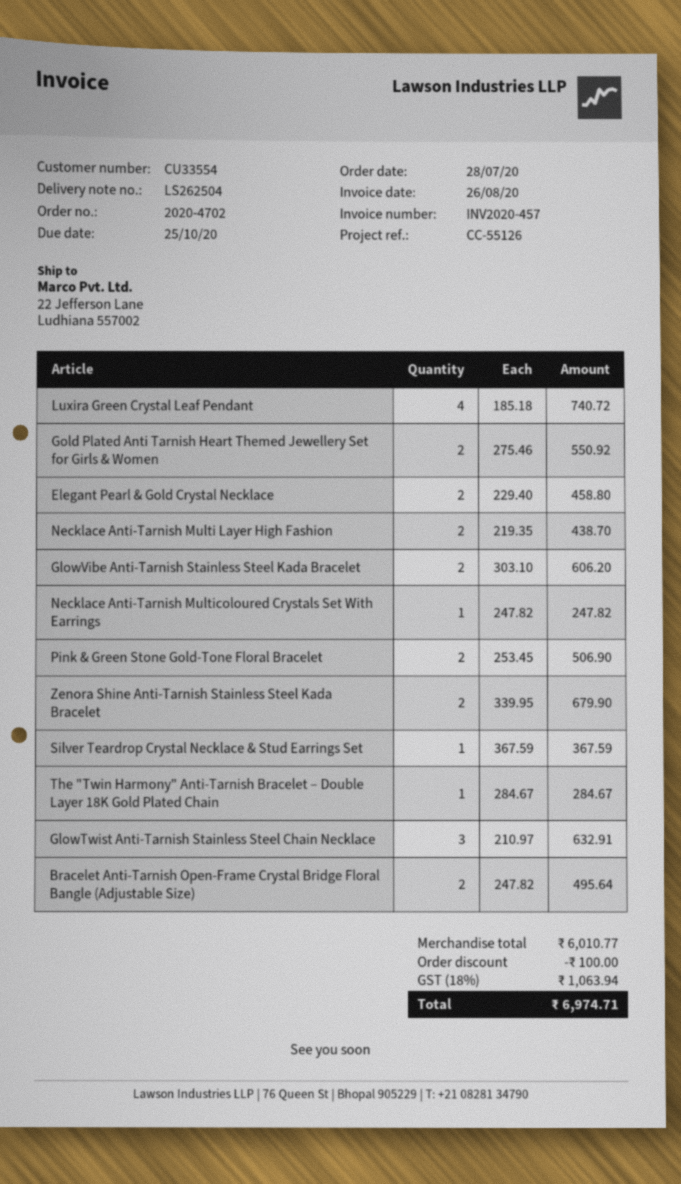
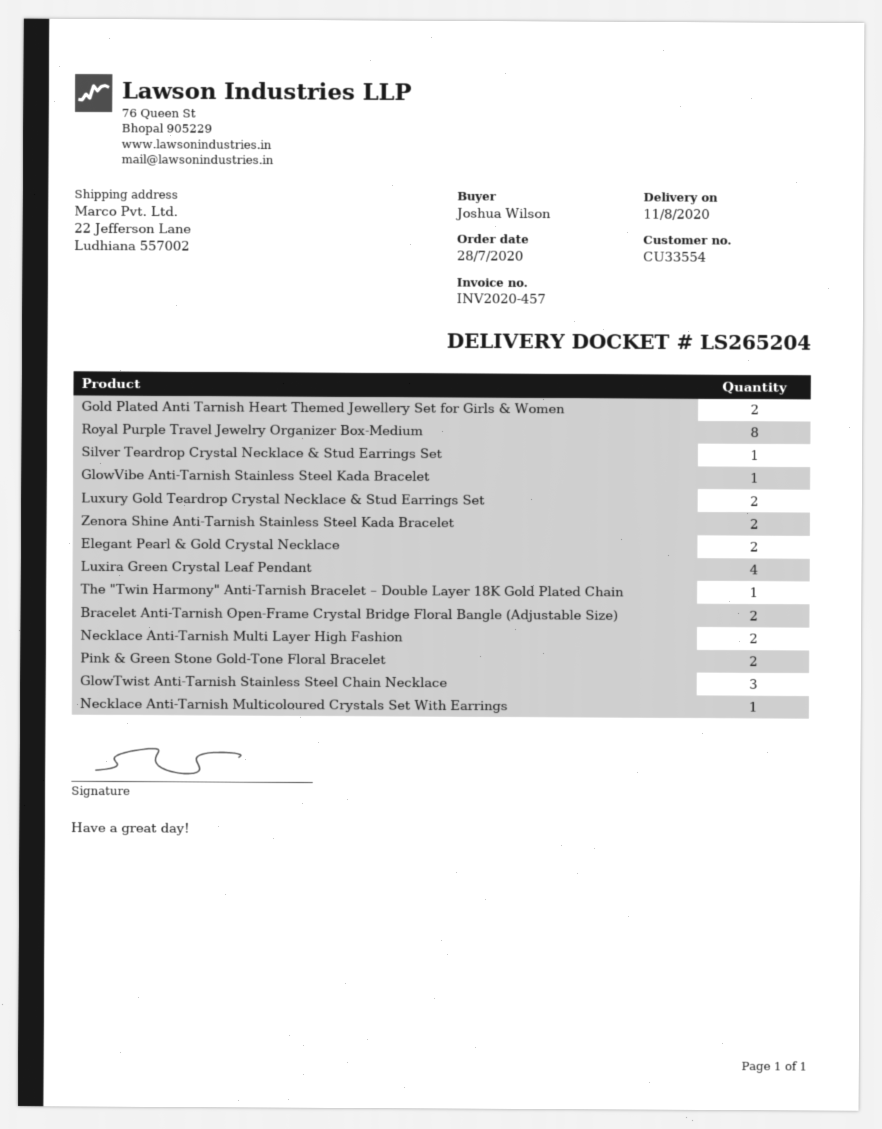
delivery note number: LS262504 -> LS265204
GlowVibe Anti-Tarnish Stainless Steel Kada Bracelet: 2 -> 1
Royal Purple Travel Jewelry Organizer Box-Medium: none -> 8
Luxury Gold Teardrop Crystal Necklace & Stud Earrings Set: none -> 2

